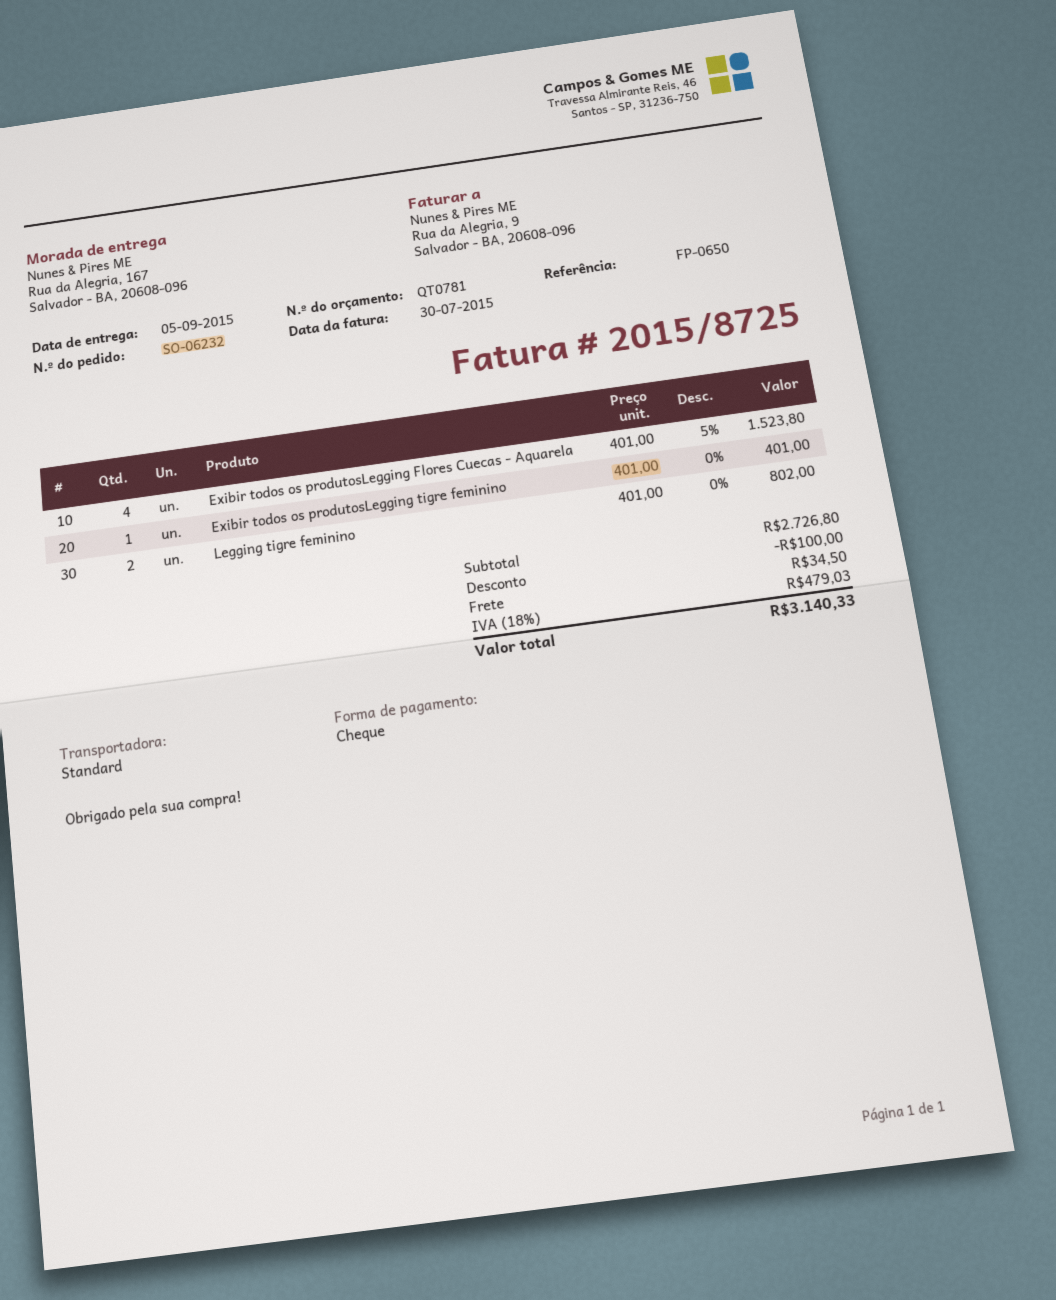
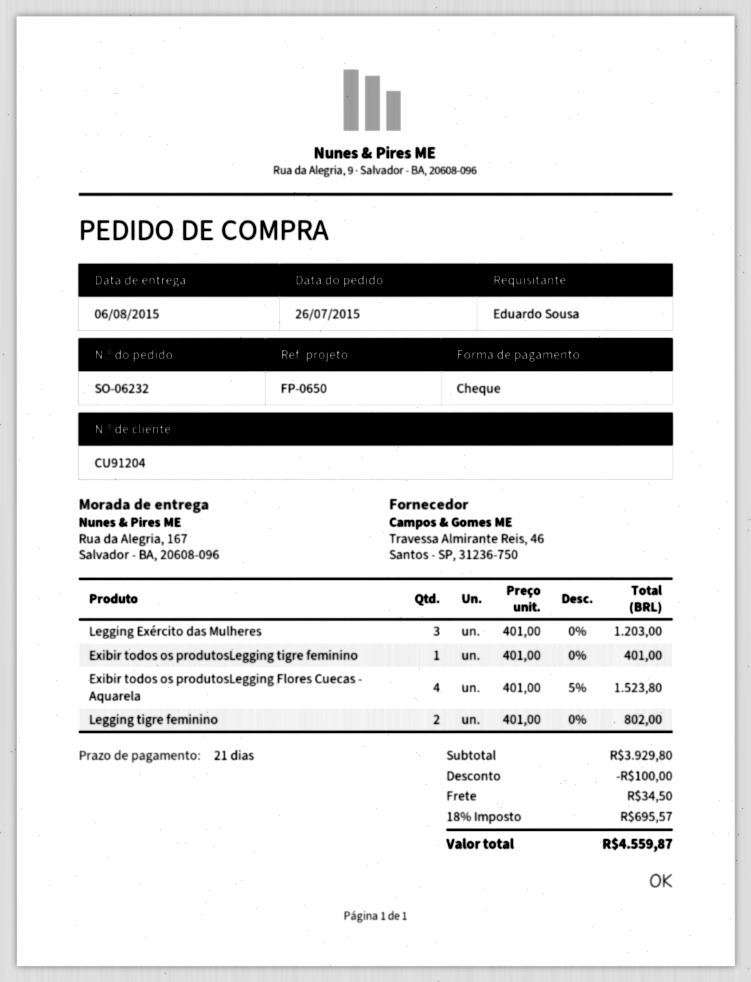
delivery date: 2015-09-05 -> 2015-08-06
Legging Exército das Mulheres: none -> 3 x 401.00 = 1203.00
subtotal: 2726.80 -> 3929.80
tax: 18% = 479.03 -> 18% = 695.57
total: 3140.33 -> 4559.87

